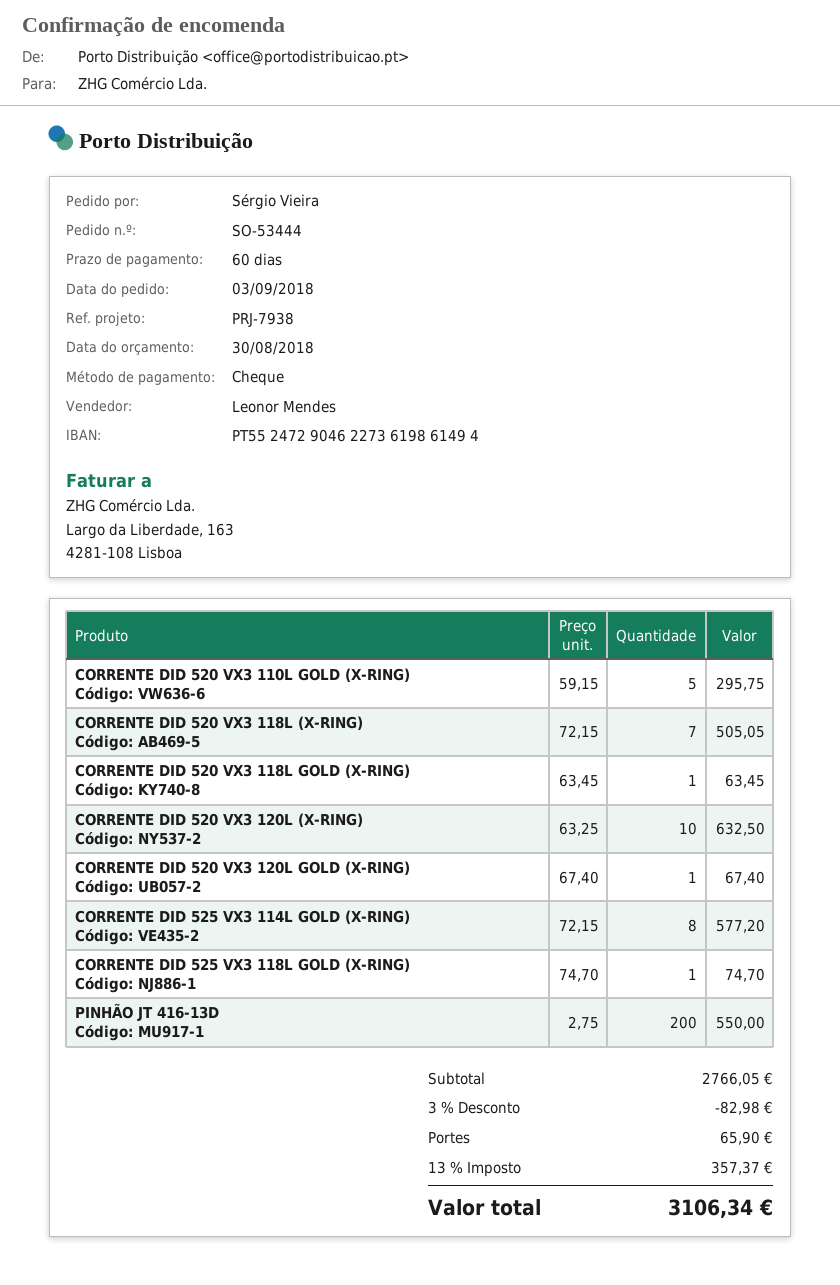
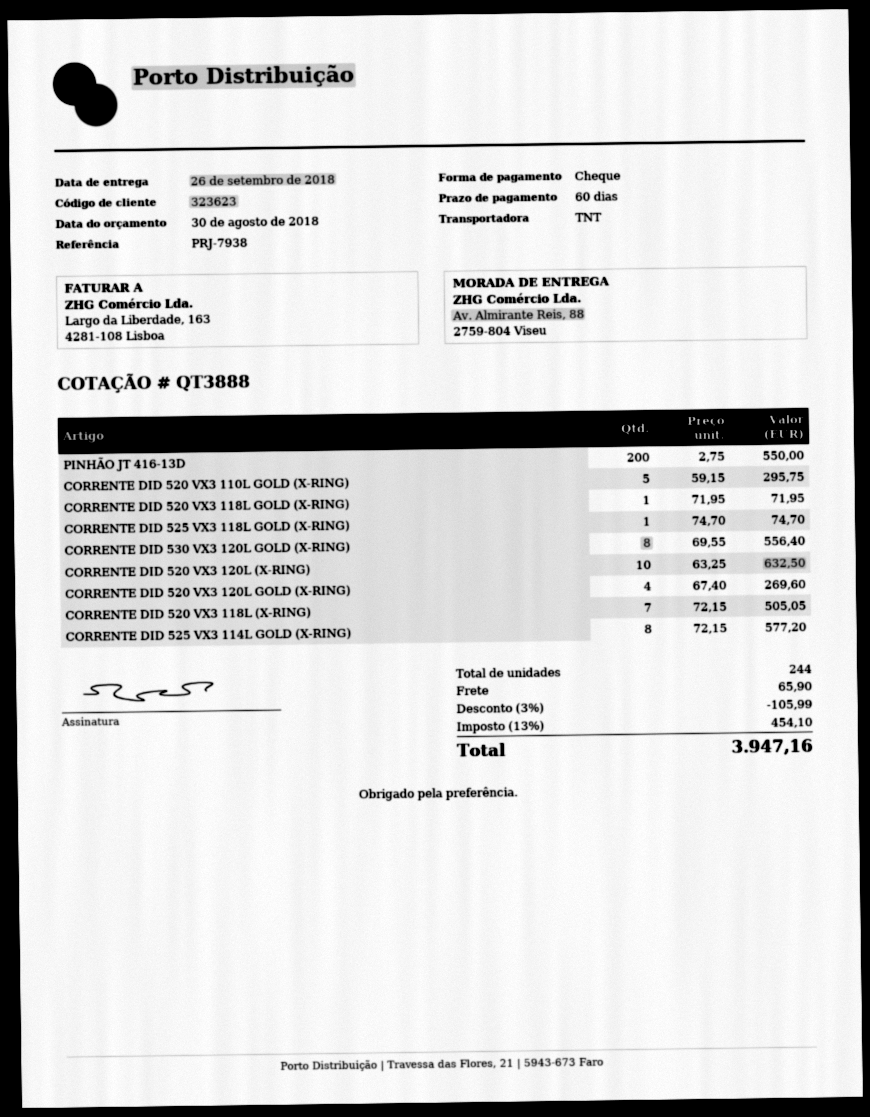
CORRENTE DID 520 VX3 118L GOLD (X-RING): 1 x 63.45 = 63.45 -> 1 x 71.95 = 71.95
CORRENTE DID 520 VX3 120L GOLD (X-RING): 1 x 67.40 = 67.40 -> 4 x 67.40 = 269.60
CORRENTE DID 530 VX3 120L GOLD (X-RING): none -> 8 x 69.55 = 556.40
discount: 3% = 82.98 -> 3% = 105.99
tax: 13% = 357.37 -> 13% = 454.10
total: 3106.34 -> 3947.16

